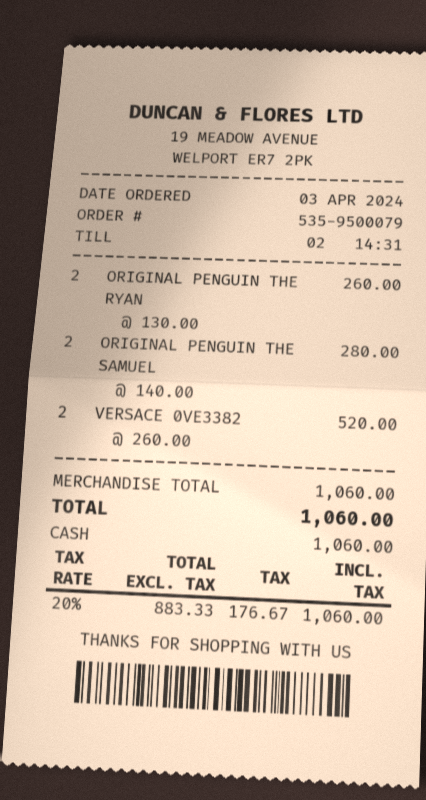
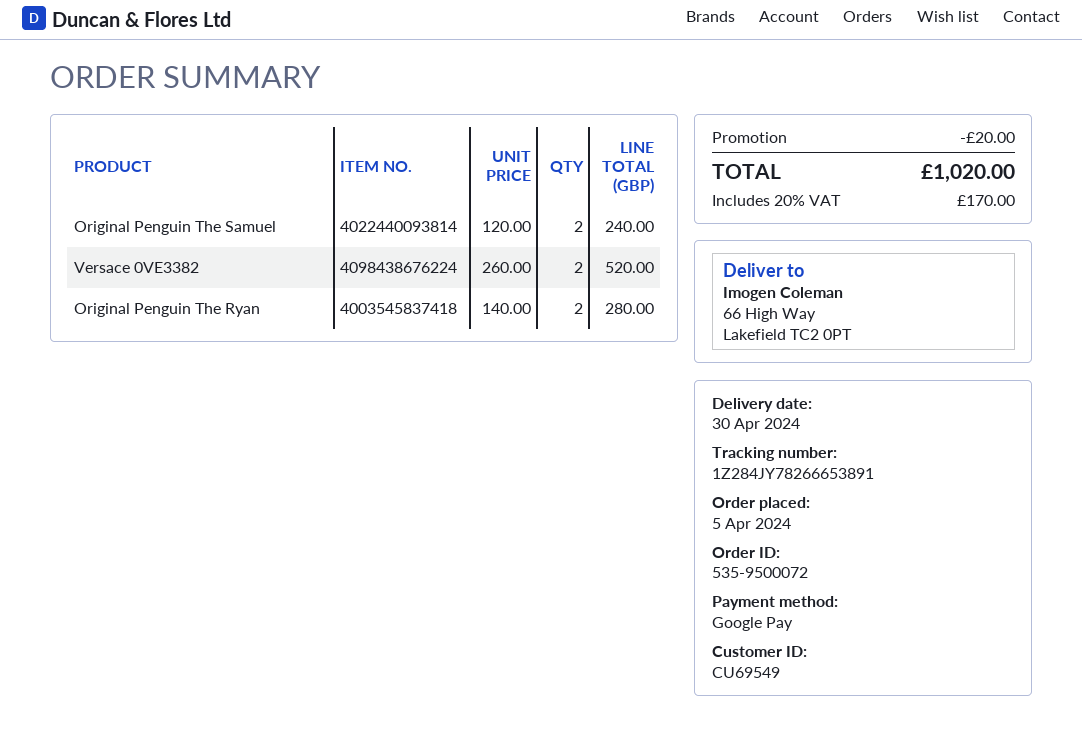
order number: 535-9500079 -> 535-9500072
order date: 2024-04-03 -> 2024-04-05
payment method: cash -> Google Pay
ORIGINAL PENGUIN THE RYAN: 2 x 130.00 = 260.00 -> 2 x 140.00 = 280.00
ORIGINAL PENGUIN THE SAMUEL: 2 x 140.00 = 280.00 -> 2 x 120.00 = 240.00
discount: none -> 20.00
tax: 20% = 176.67 -> 20% = 170.00
total: 1060.00 -> 1020.00

